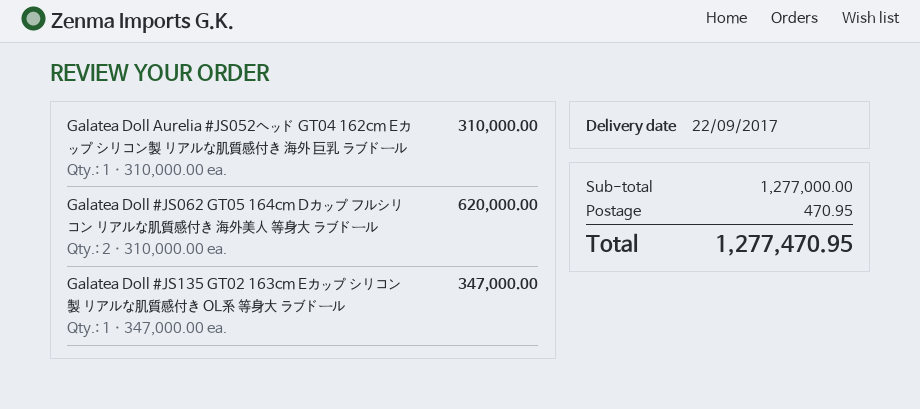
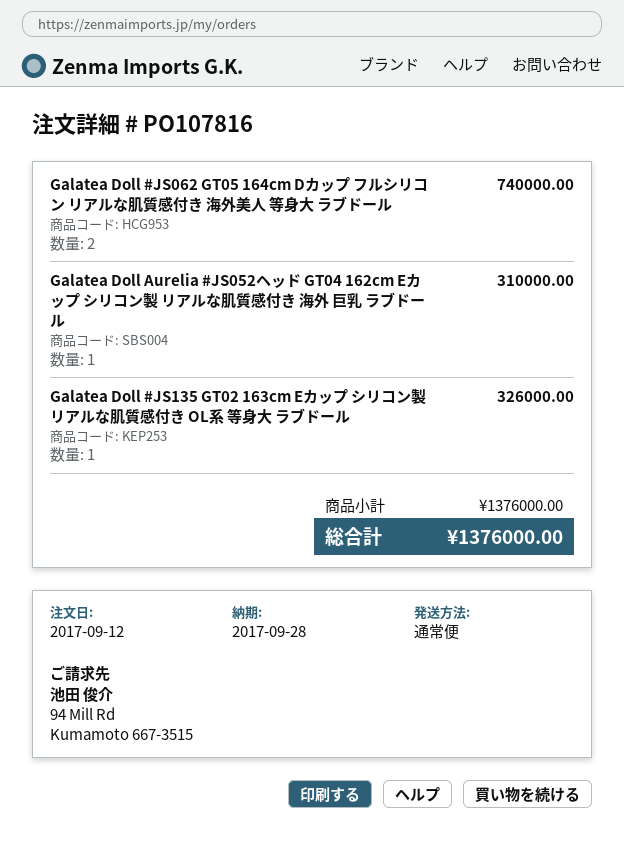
delivery date: 2017-09-22 -> 2017-09-28
Galatea Doll #JS062 GT05 164cm Dカップ フルシリコン リアルな肌質感付き 海外美人 等身大 ラブドール: 2 for 620000.00 -> 2 for 740000.00
Galatea Doll #JS135 GT02 163cm Eカップ シリコン製 リアルな肌質感付き OL系 等身大 ラブドール: 1 for 347000.00 -> 1 for 326000.00
subtotal: 1277000.00 -> 1376000.00
shipping: 470.95 -> none
total: 1277470.95 -> 1376000.00

